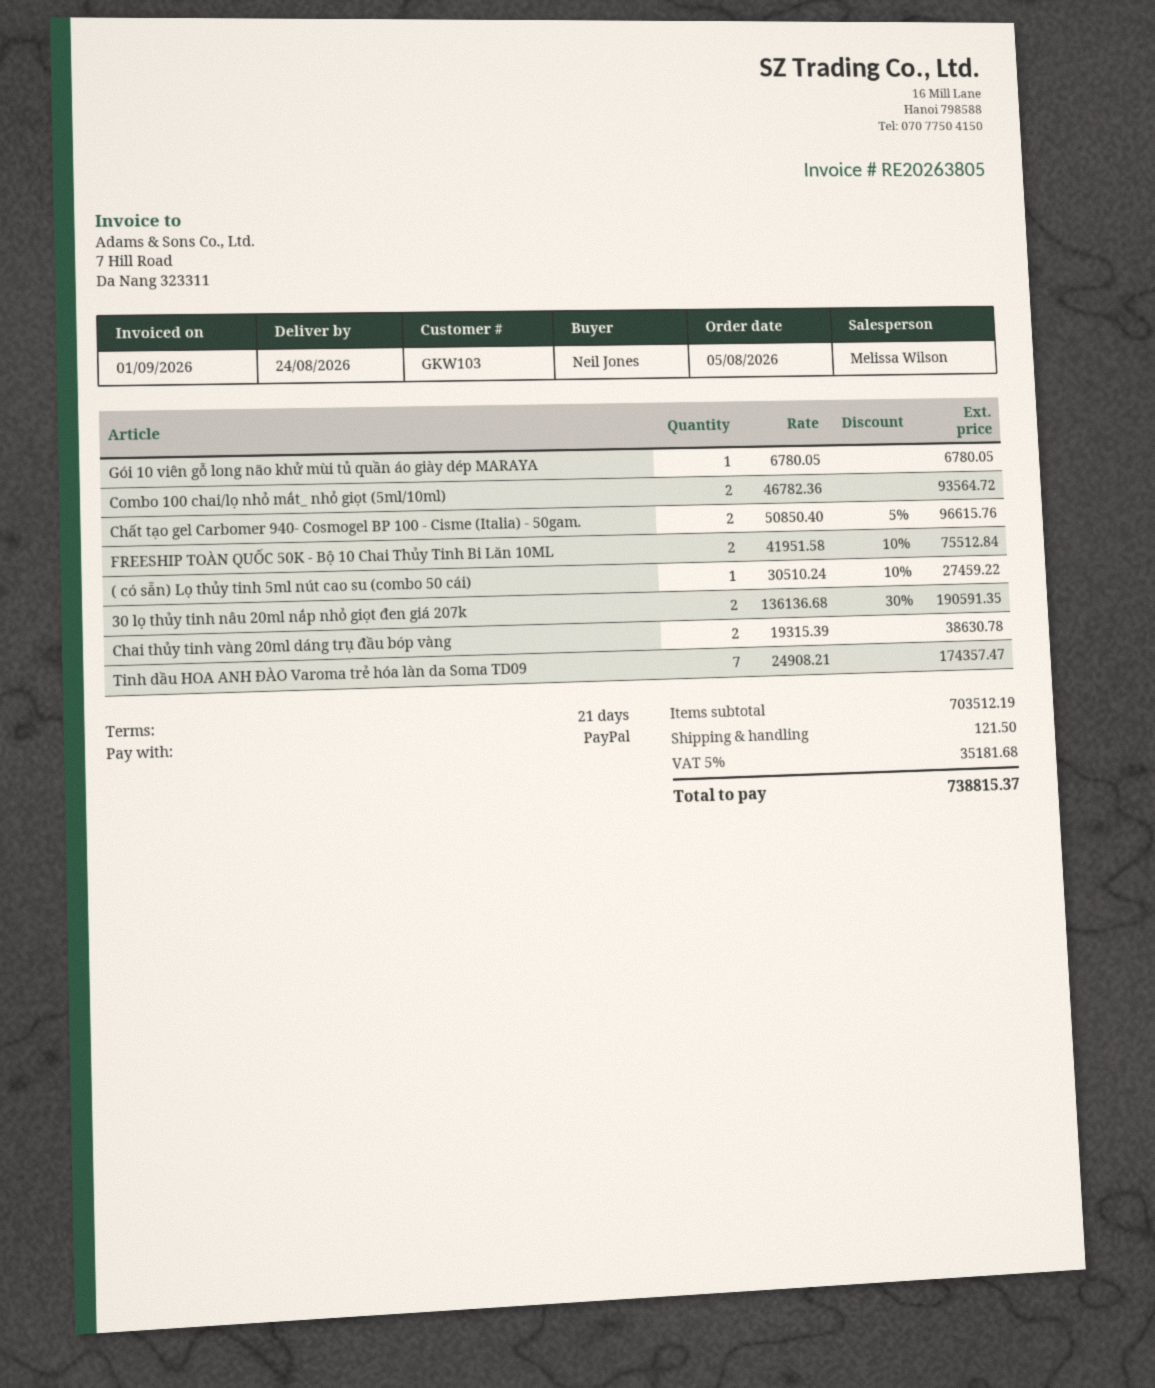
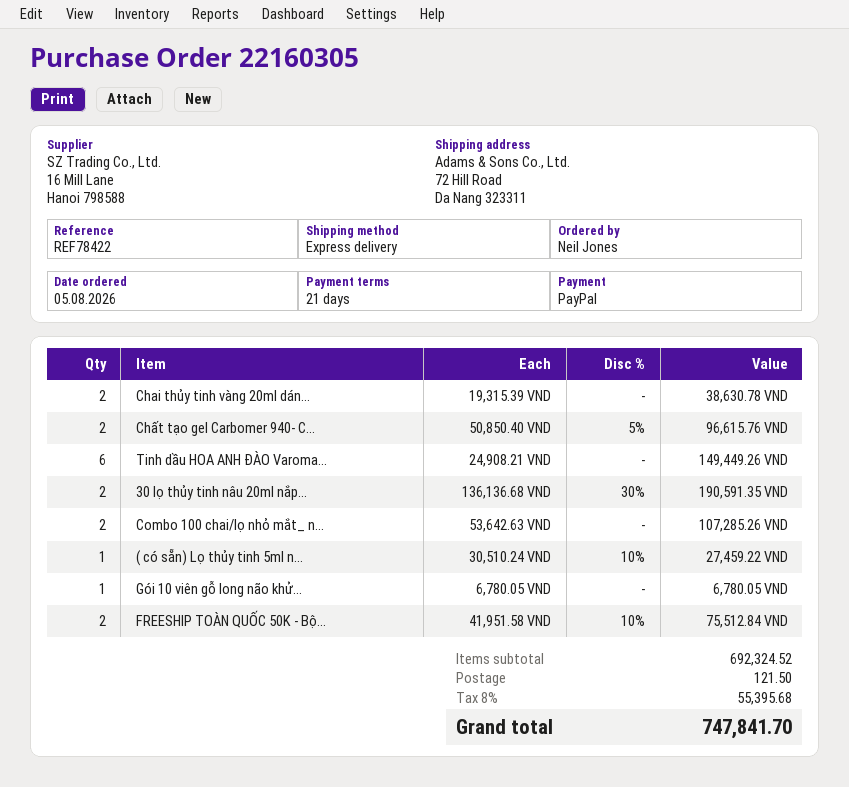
Combo 100 chai/lọ nhỏ mắt_ nhỏ giọt (5ml/10ml): 2 x 46782.36 = 93564.72 -> 2 x 53642.63 = 107285.26
Tinh dầu HOA ANH ĐÀO Varoma trẻ hóa làn da Soma TD09: 7 x 24908.21 = 174357.47 -> 6 x 24908.21 = 149449.26
subtotal: 703512.19 -> 692324.52
tax: 5% = 35181.68 -> 8% = 55395.68
total: 738815.37 -> 747841.70

